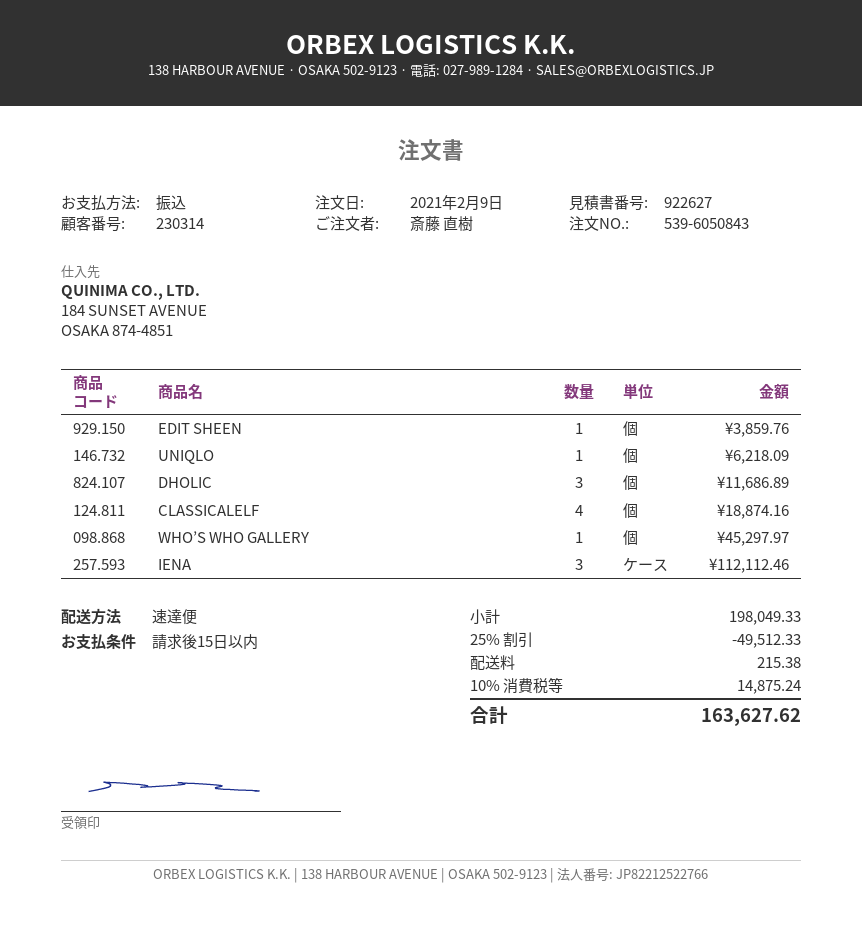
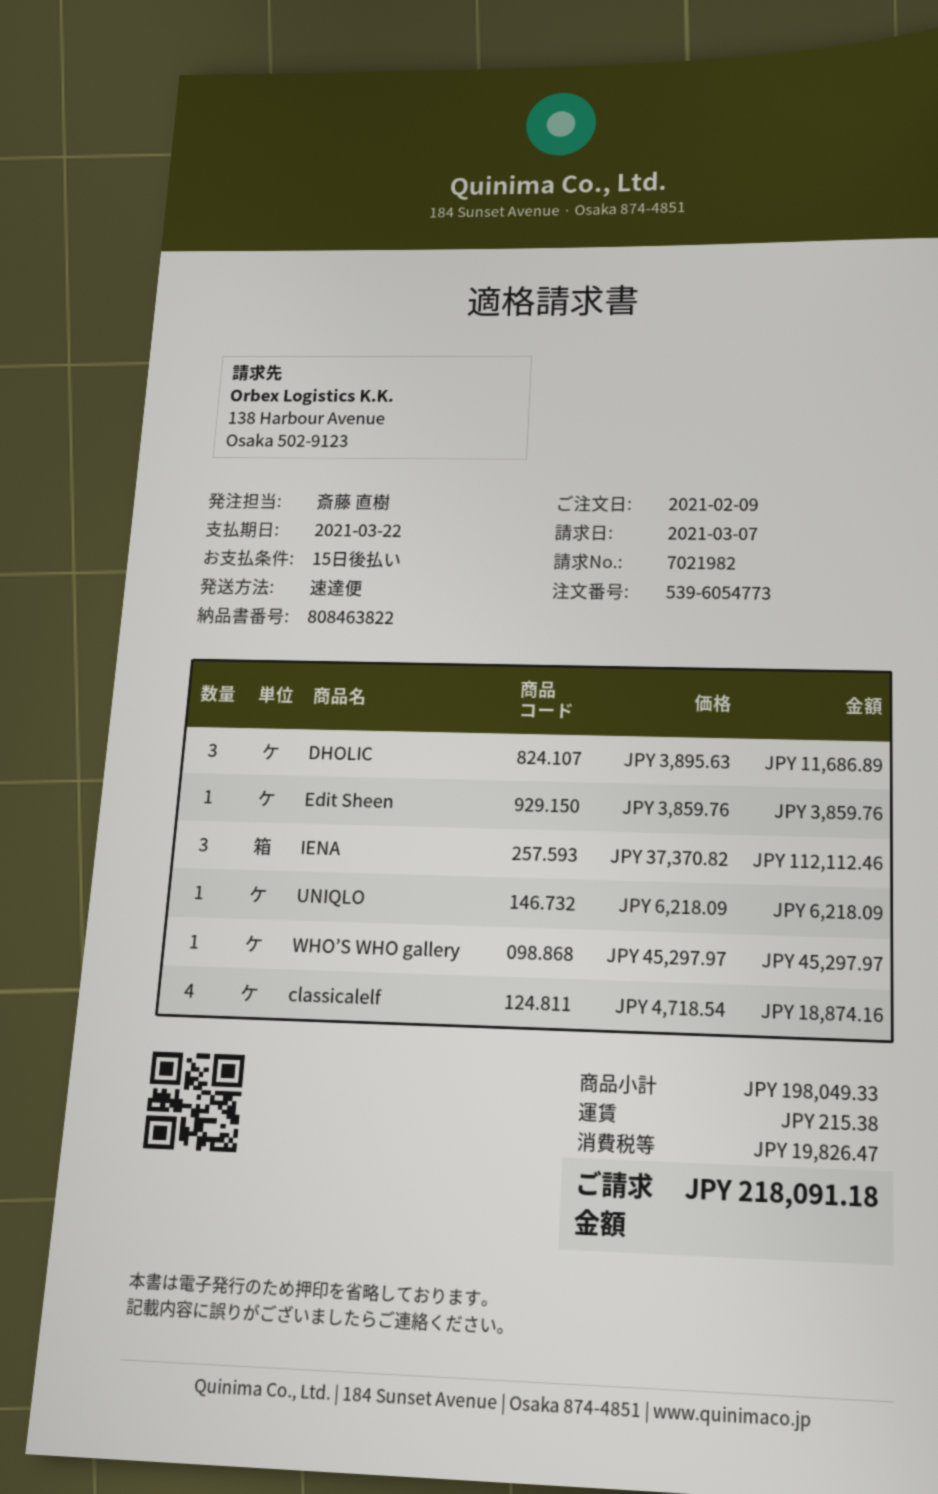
order number: 539-6050843 -> 539-6054773
discount: 25% = 49512.33 -> none
tax: 14875.24 -> 19826.47
total: 163627.62 -> 218091.18

